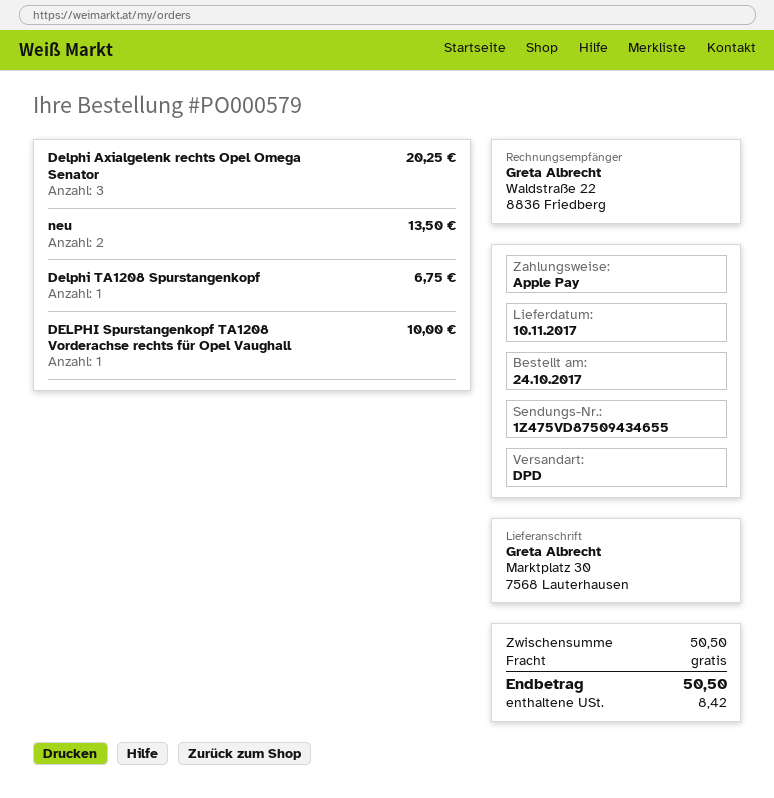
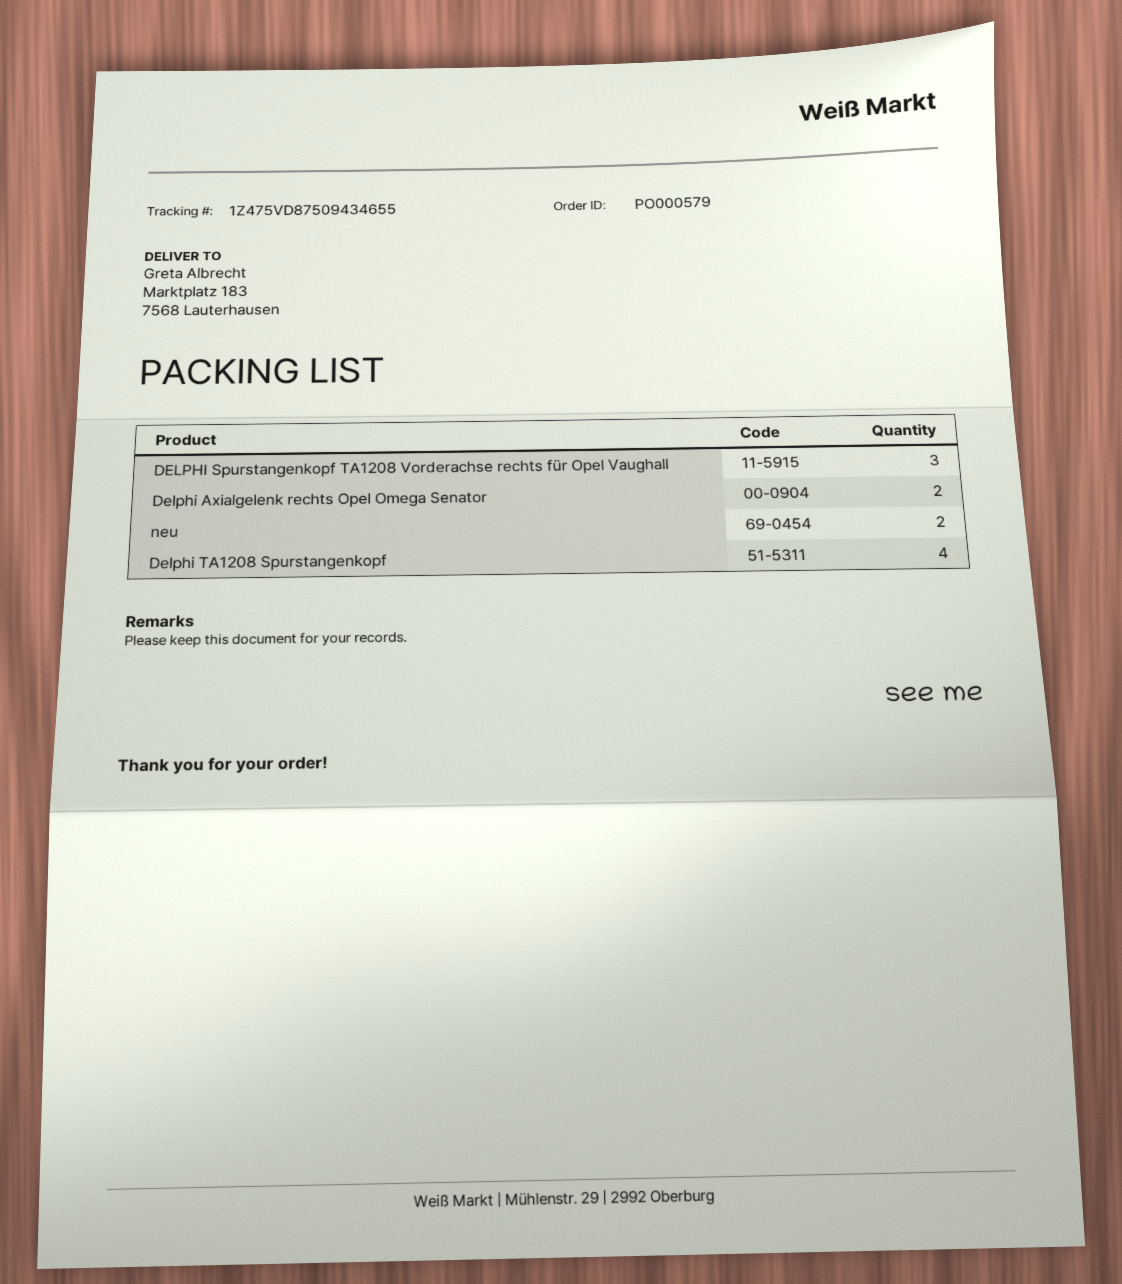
ship to: Marktplatz 30, 7568 Lauterhausen -> Marktplatz 183, 7568 Lauterhausen
Delphi Axialgelenk rechts Opel Omega Senator: 3 -> 2
Delphi TA1208 Spurstangenkopf: 1 -> 4
DELPHI Spurstangenkopf TA1208 Vorderachse rechts für Opel Vaughall: 1 -> 3

